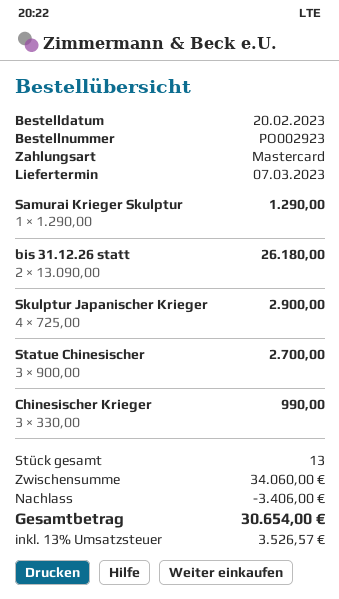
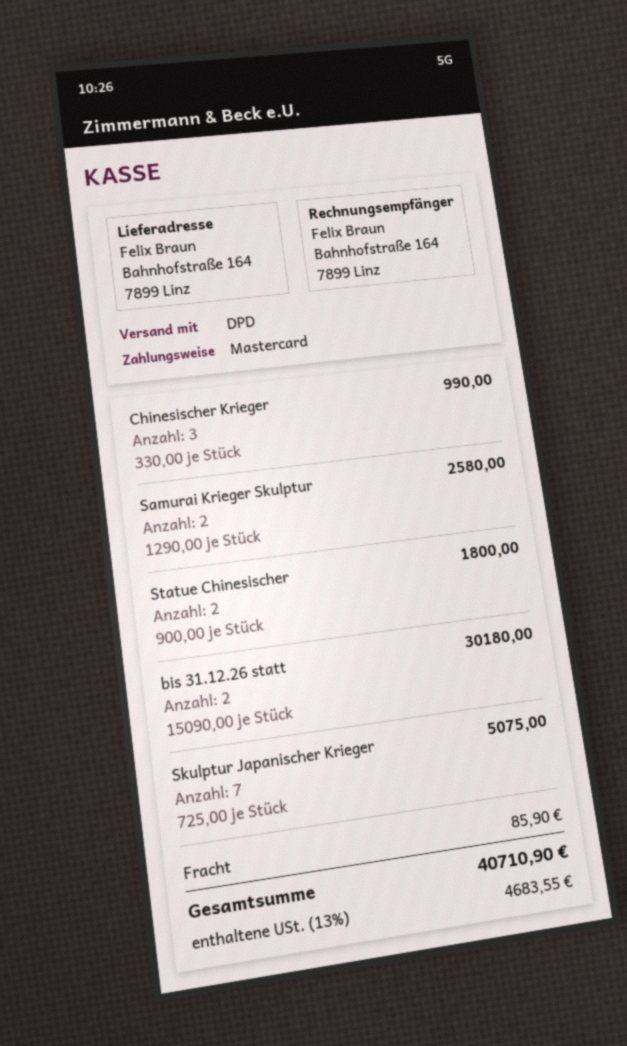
Samurai Krieger Skulptur: 1 x 1290.00 = 1290.00 -> 2 x 1290.00 = 2580.00
bis 31.12.26 statt: 2 x 13090.00 = 26180.00 -> 2 x 15090.00 = 30180.00
Skulptur Japanischer Krieger: 4 x 725.00 = 2900.00 -> 7 x 725.00 = 5075.00
Statue Chinesischer: 3 x 900.00 = 2700.00 -> 2 x 900.00 = 1800.00
discount: 3406.00 -> none
shipping: none -> 85.90
tax: 13% = 3526.57 -> 13% = 4683.55
total: 30654.00 -> 40710.90

